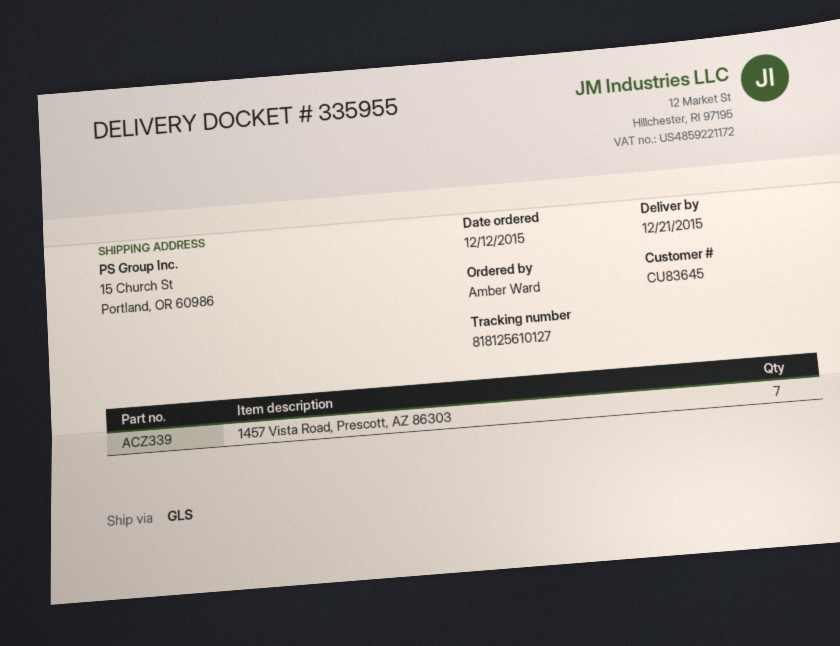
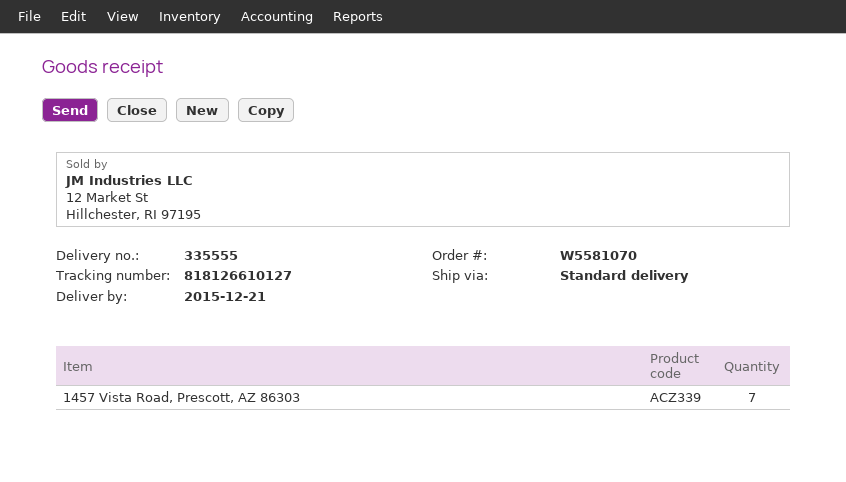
delivery note number: 335955 -> 335555
shipping method: GLS -> standard
tracking number: 818125610127 -> 818126610127

